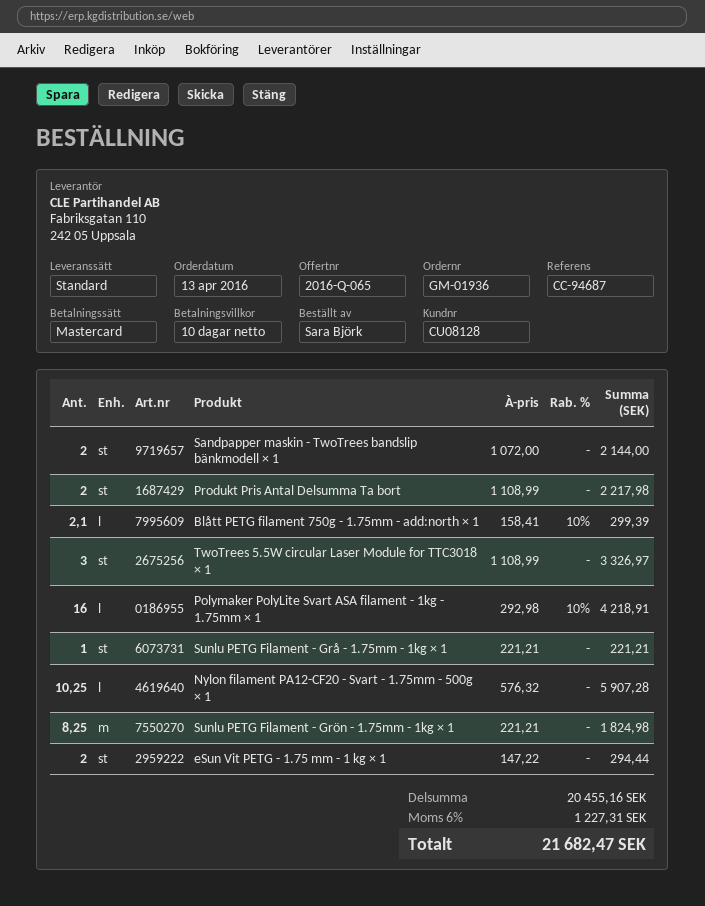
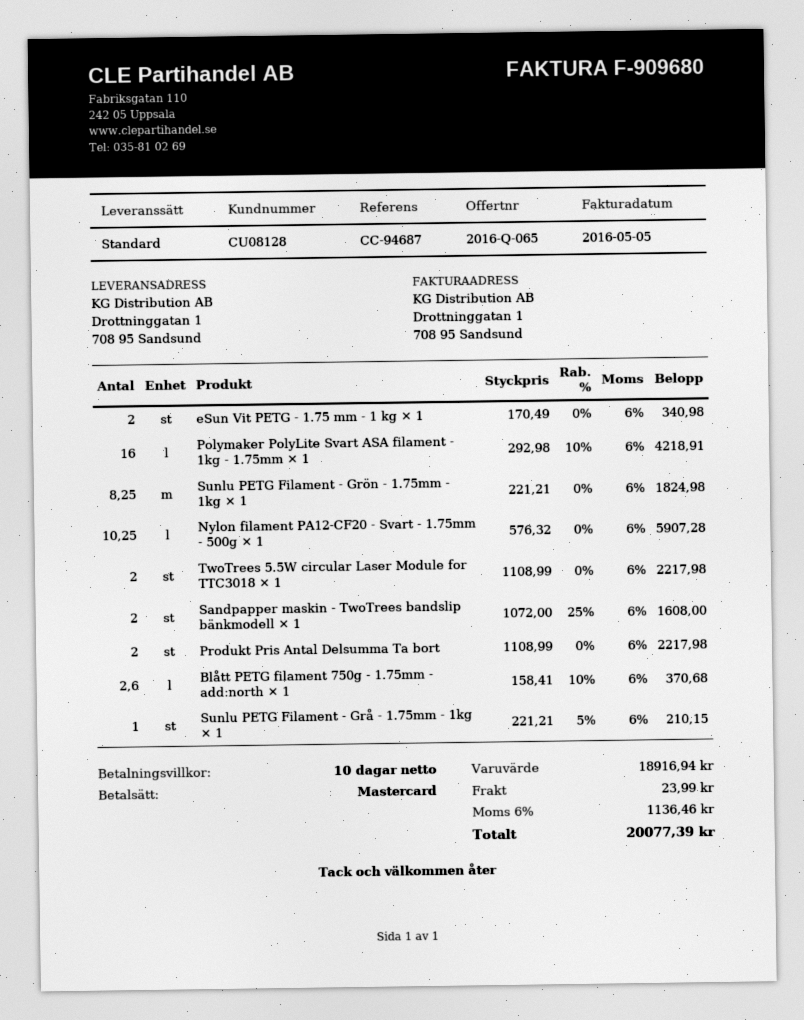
Sandpapper maskin - TwoTrees bandslip bänkmodell × 1: 2 x 1072.00 = 2144.00 -> 2 x 1072.00 - 25% = 1608.00
Blått PETG filament 750g - 1.75mm - add:north × 1: 2.1 x 158.41 - 10% = 299.39 -> 2.6 x 158.41 - 10% = 370.68
TwoTrees 5.5W circular Laser Module for TTC3018 × 1: 3 x 1108.99 = 3326.97 -> 2 x 1108.99 = 2217.98
Sunlu PETG Filament - Grå - 1.75mm - 1kg × 1: 1 x 221.21 = 221.21 -> 1 x 221.21 - 5% = 210.15
eSun Vit PETG - 1.75 mm - 1 kg × 1: 2 x 147.22 = 294.44 -> 2 x 170.49 = 340.98
subtotal: 20455.16 -> 18916.94
shipping: none -> 23.99
tax: 6% = 1227.31 -> 6% = 1136.46
total: 21682.47 -> 20077.39

